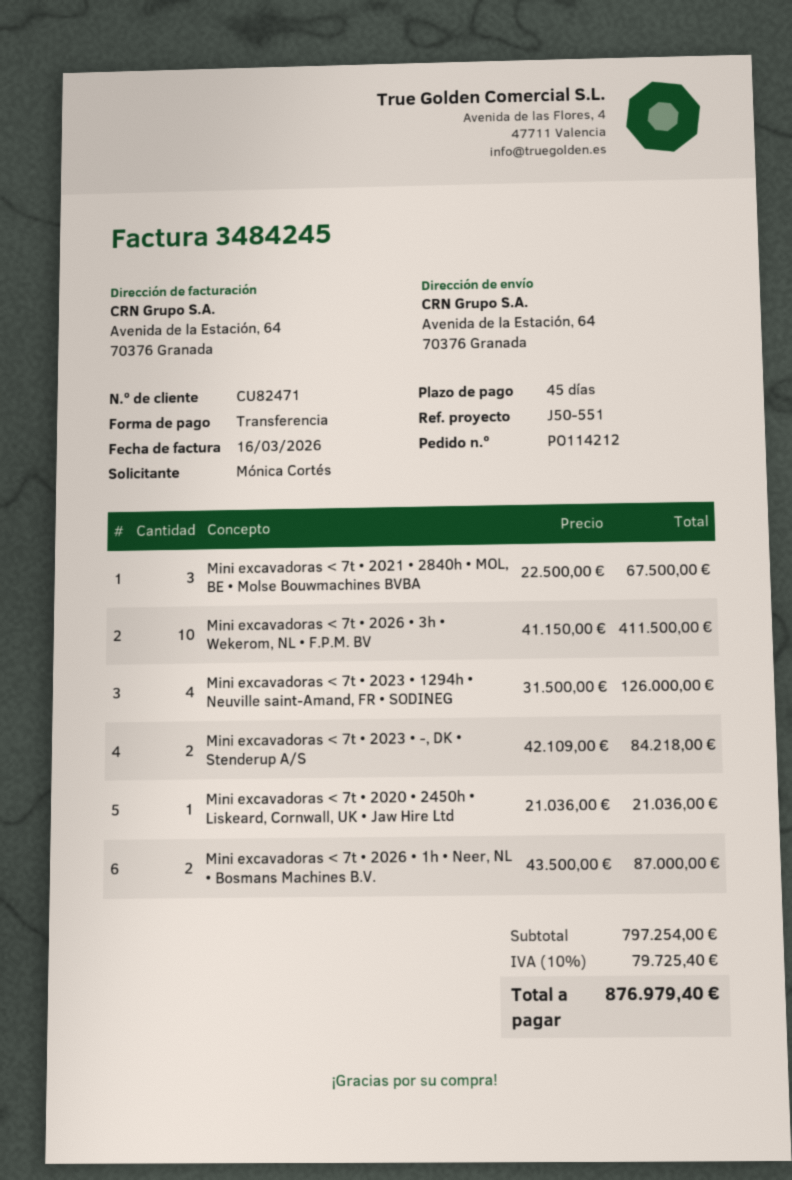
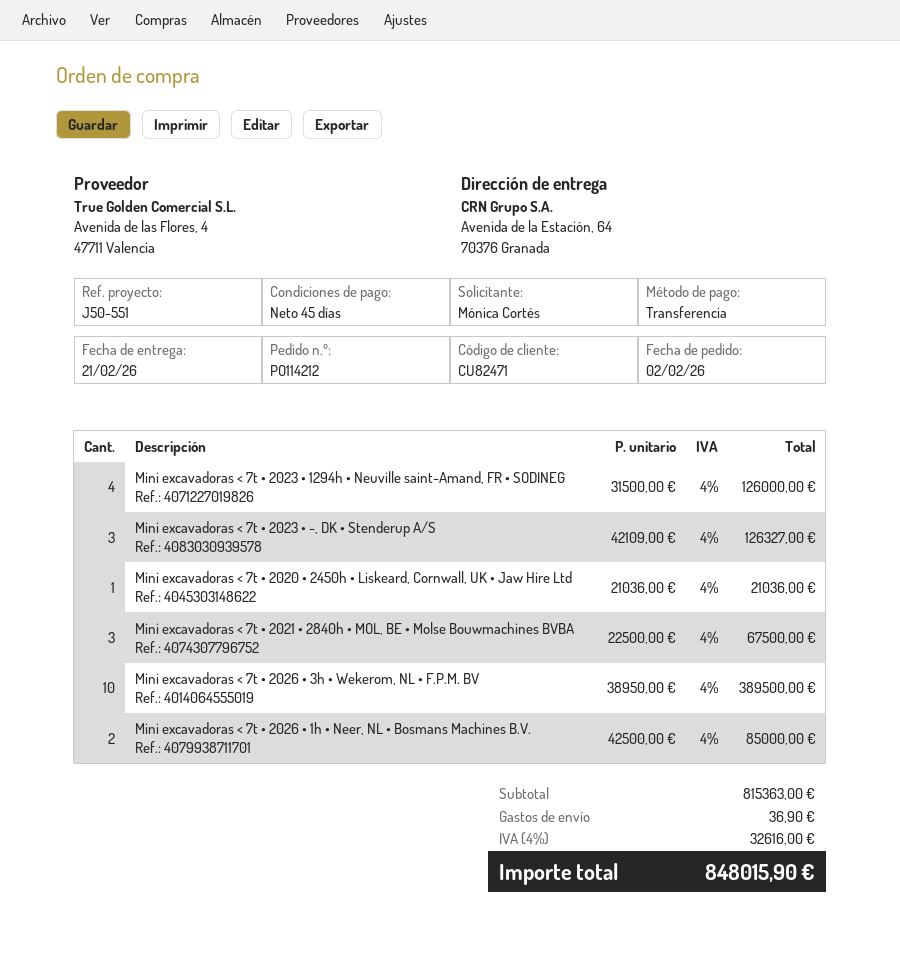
Mini excavadoras < 7t • 2026 • 3h • Wekerom, NL • F.P.M. BV: 10 x 41150.00 = 411500.00 -> 10 x 38950.00 = 389500.00
Mini excavadoras < 7t • 2023 • -, DK • Stenderup A/S: 2 x 42109.00 = 84218.00 -> 3 x 42109.00 = 126327.00
Mini excavadoras < 7t • 2026 • 1h • Neer, NL • Bosmans Machines B.V.: 2 x 43500.00 = 87000.00 -> 2 x 42500.00 = 85000.00
subtotal: 797254.00 -> 815363.00
shipping: none -> 36.90
tax: 10% = 79725.40 -> 4% = 32616.00
total: 876979.40 -> 848015.90

